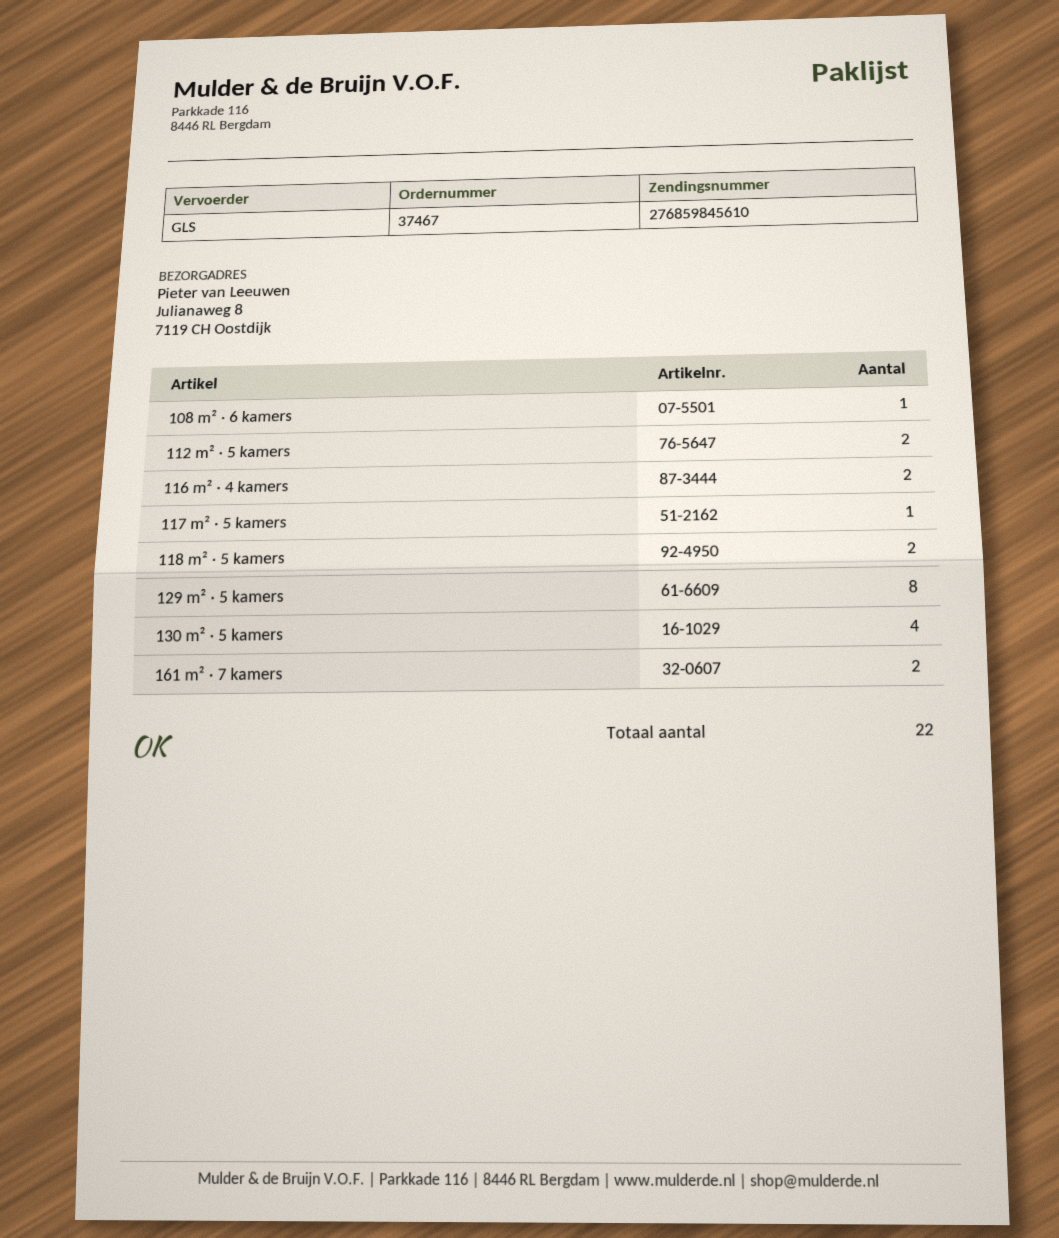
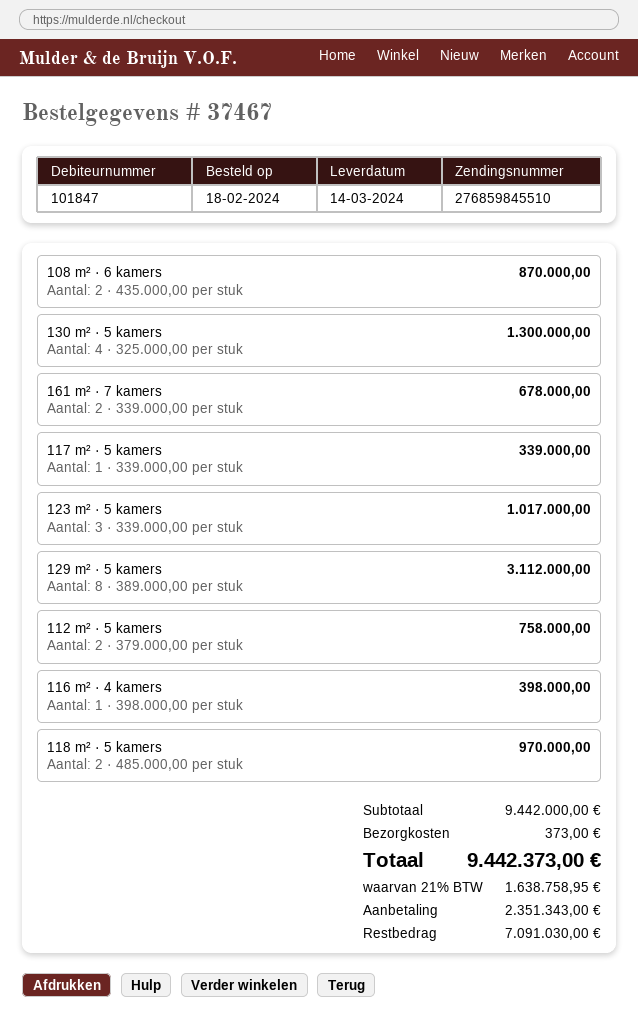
tracking number: 276859845610 -> 276859845510
108 m² · 6 kamers: 1 -> 2
116 m² · 4 kamers: 2 -> 1
123 m² · 5 kamers: none -> 3

